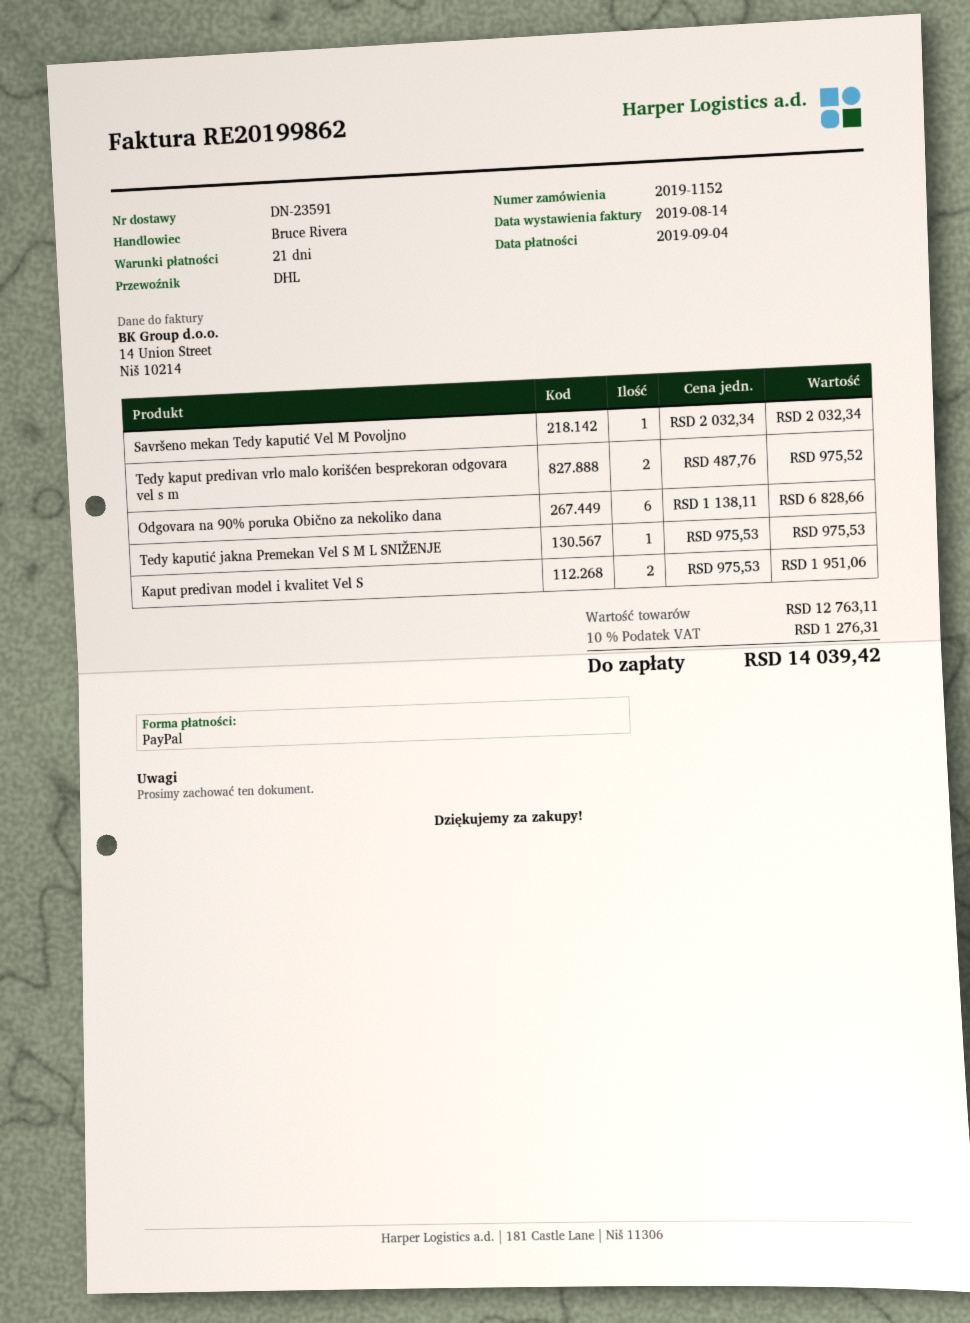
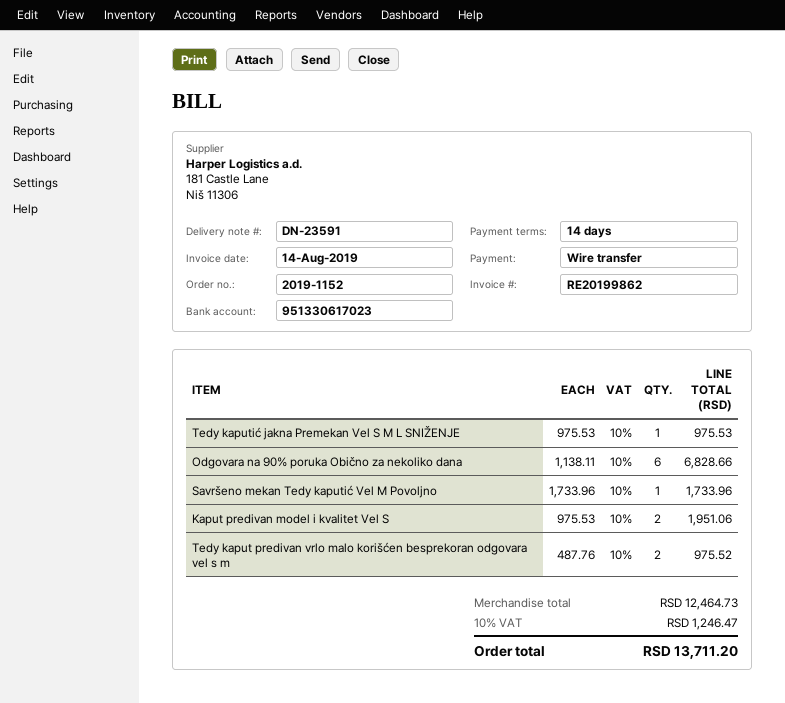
payment terms: 21 days -> 14 days
payment method: PayPal -> bank transfer
Savršeno mekan Tedy kaputić Vel M Povoljno: 1 x 2032.34 = 2032.34 -> 1 x 1733.96 = 1733.96
subtotal: 12763.11 -> 12464.73
tax: 10% = 1276.31 -> 10% = 1246.47
total: 14039.42 -> 13711.20

